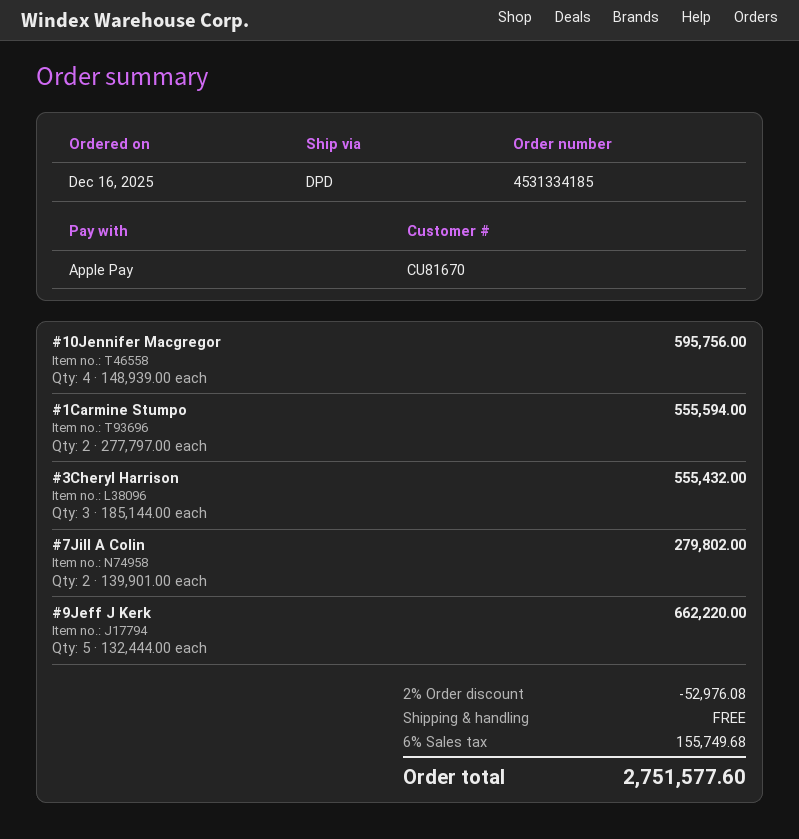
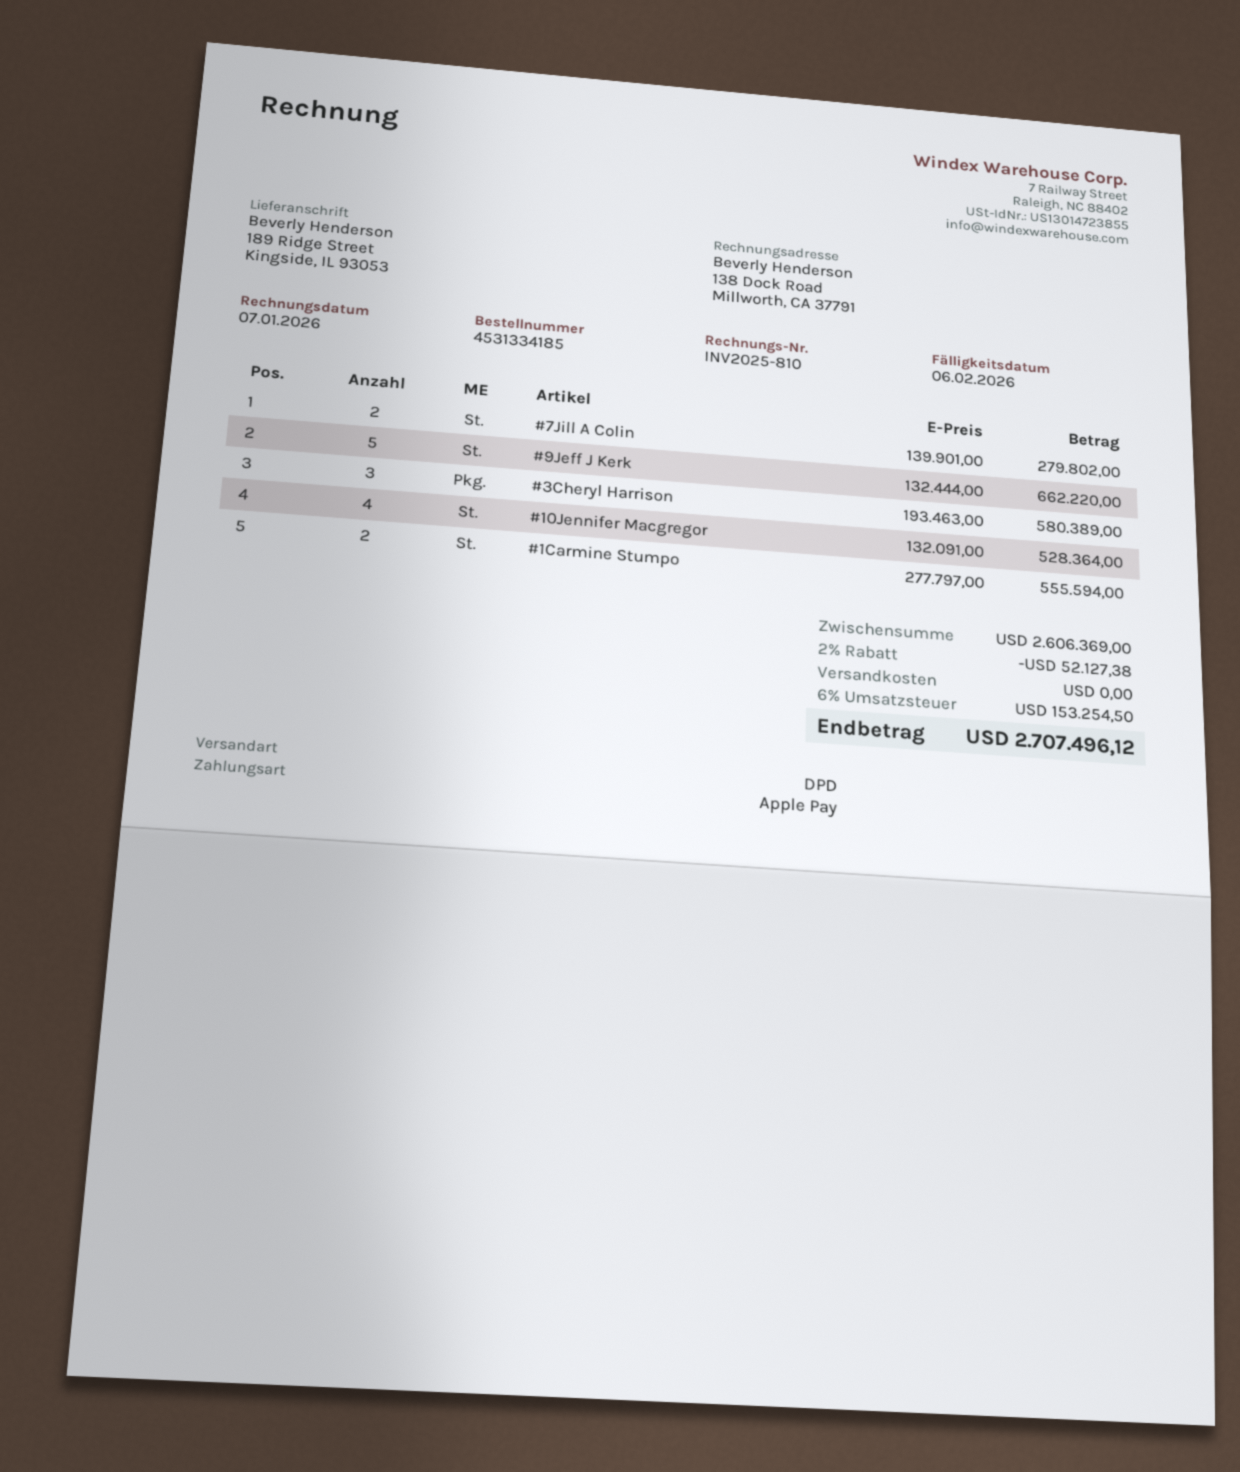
#10Jennifer Macgregor: 4 x 148939.00 = 595756.00 -> 4 x 132091.00 = 528364.00
#3Cheryl Harrison: 3 x 185144.00 = 555432.00 -> 3 x 193463.00 = 580389.00
discount: 2% = 52976.08 -> 2% = 52127.38
tax: 6% = 155749.68 -> 6% = 153254.50
total: 2751577.60 -> 2707496.12

